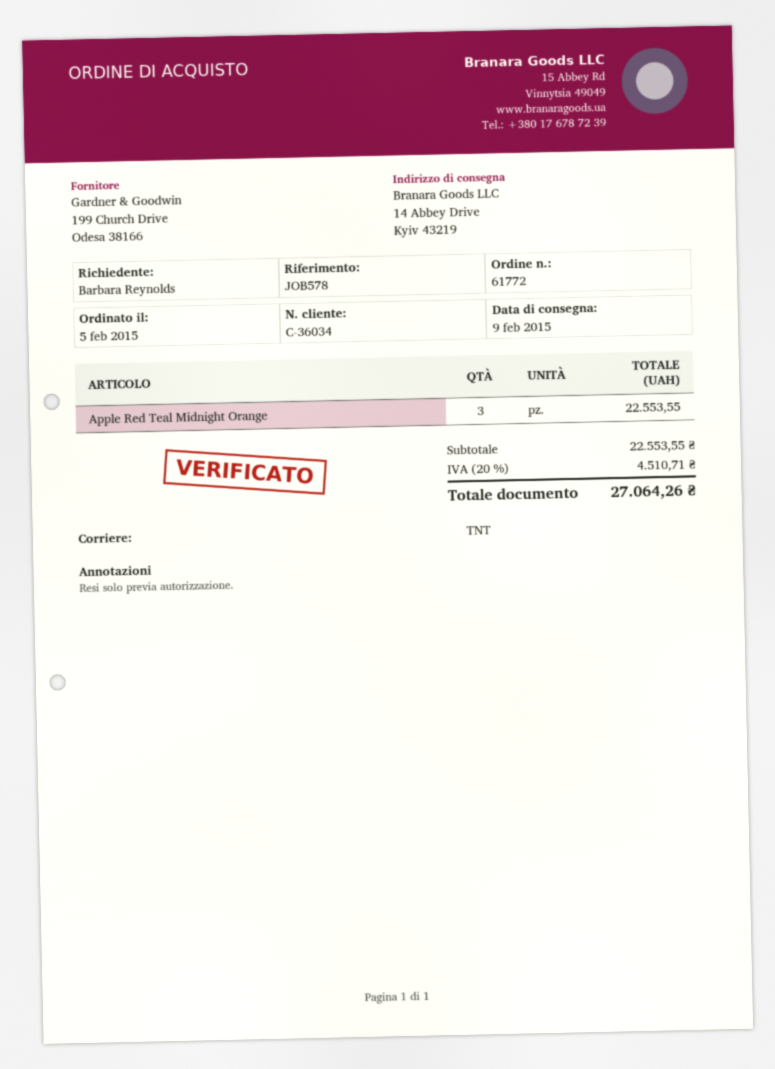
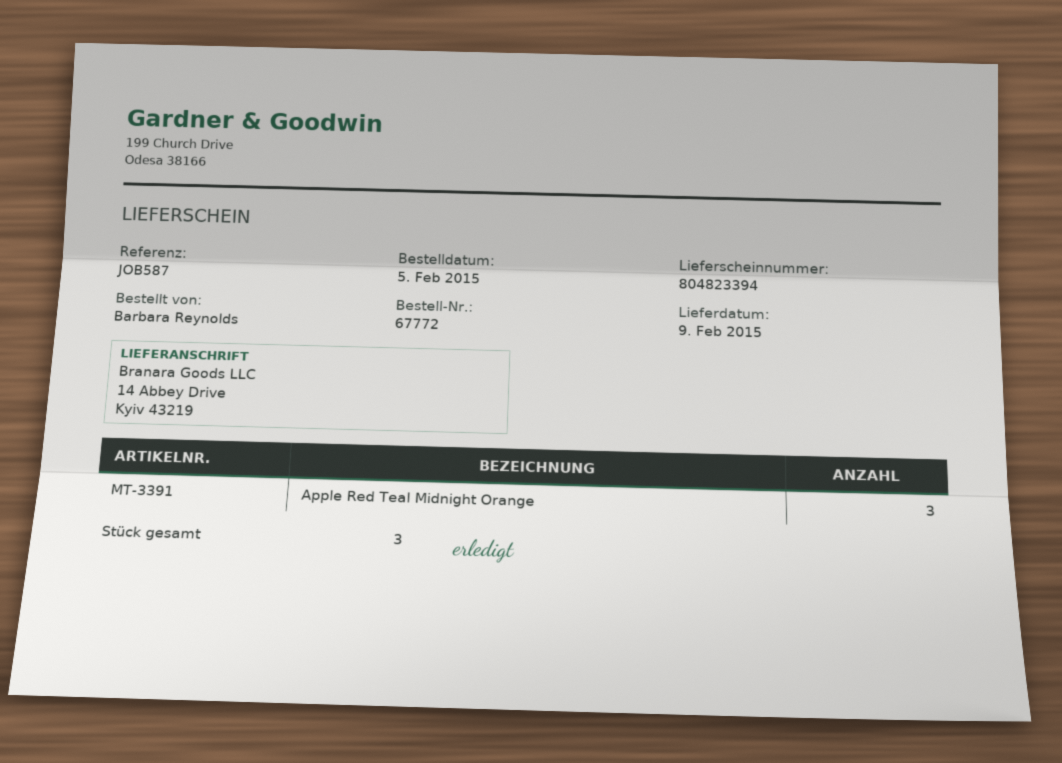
order number: 61772 -> 67772
reference: JOB578 -> JOB587

